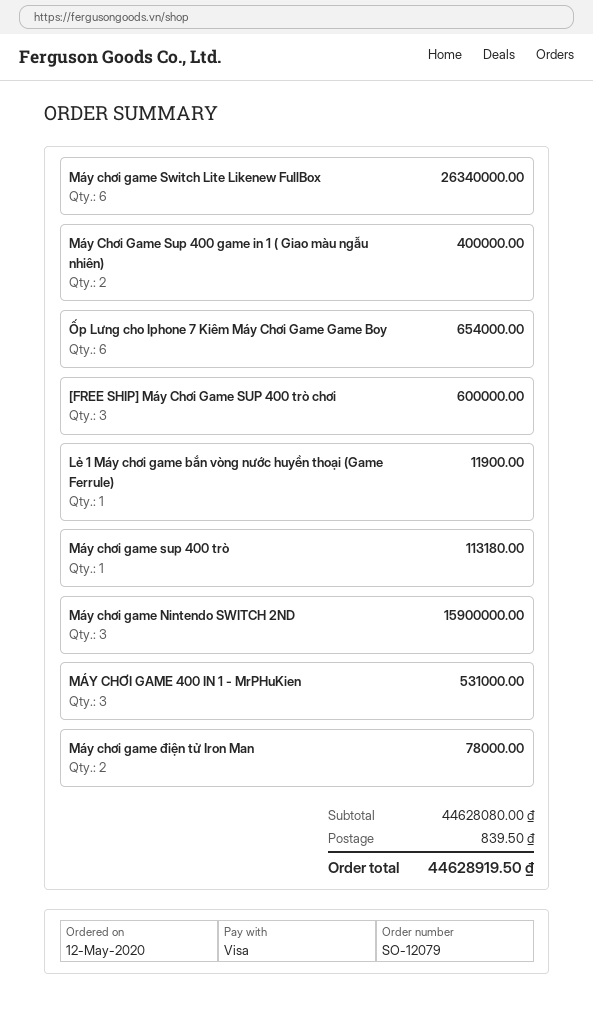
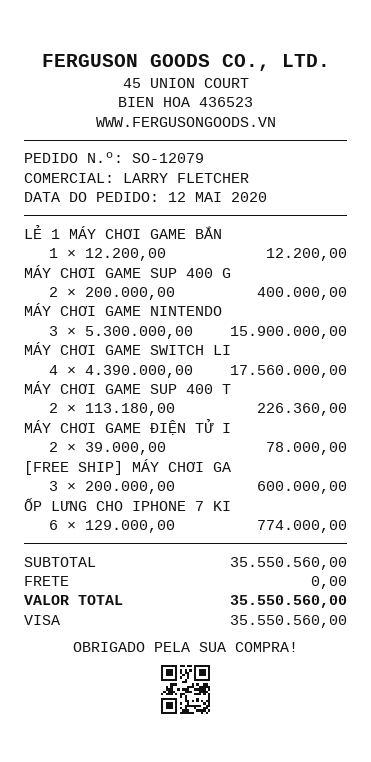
Máy chơi game Switch Lite Likenew FullBox: 6 for 26340000.00 -> 4 for 17560000.00
Ốp Lưng cho Iphone 7 Kiêm Máy Chơi Game Game Boy: 6 for 654000.00 -> 6 for 774000.00
Lẻ 1 Máy chơi game bắn vòng nước huyền thoại (Game Ferrule): 1 for 11900.00 -> 1 for 12200.00
Máy chơi game sup 400 trò: 1 for 113180.00 -> 2 for 226360.00
MÁY CHƠI GAME 400 IN 1 - MrPHuKien: 3 for 531000.00 -> none
subtotal: 44628080.00 -> 35550560.00
shipping: 839.50 -> 0.00
total: 44628919.50 -> 35550560.00

